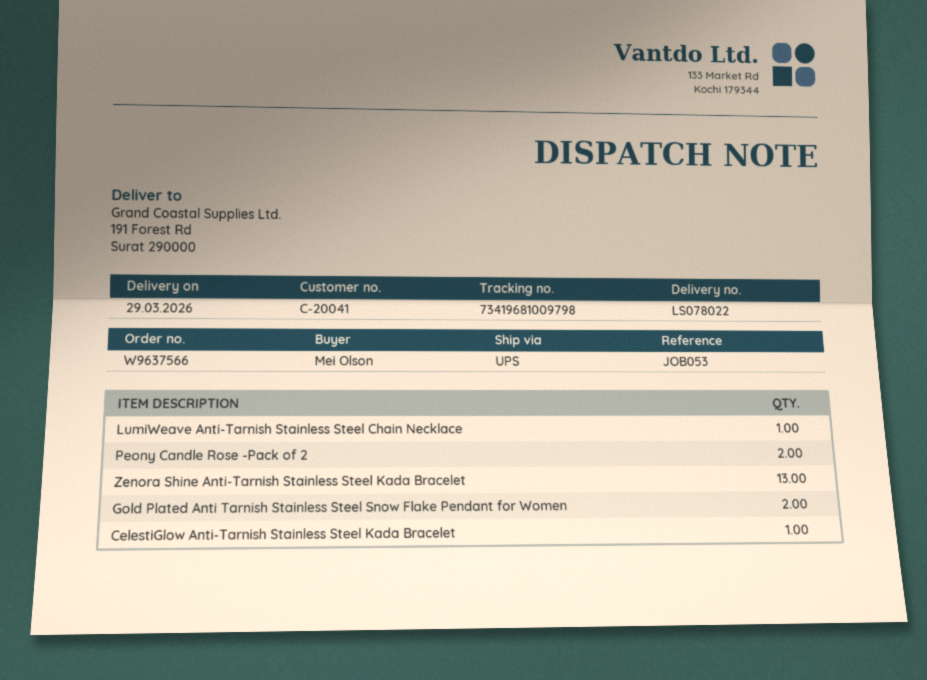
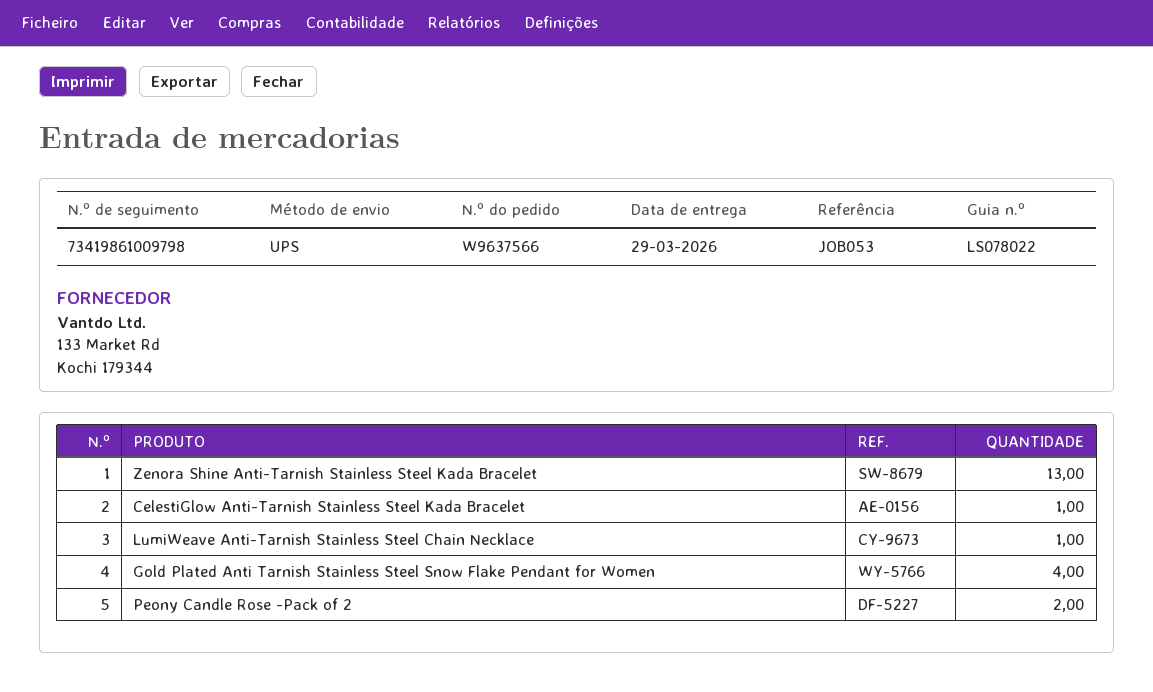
tracking number: 73419681009798 -> 73419861009798
Gold Plated Anti Tarnish Stainless Steel Snow Flake Pendant for Women: 2 -> 4

